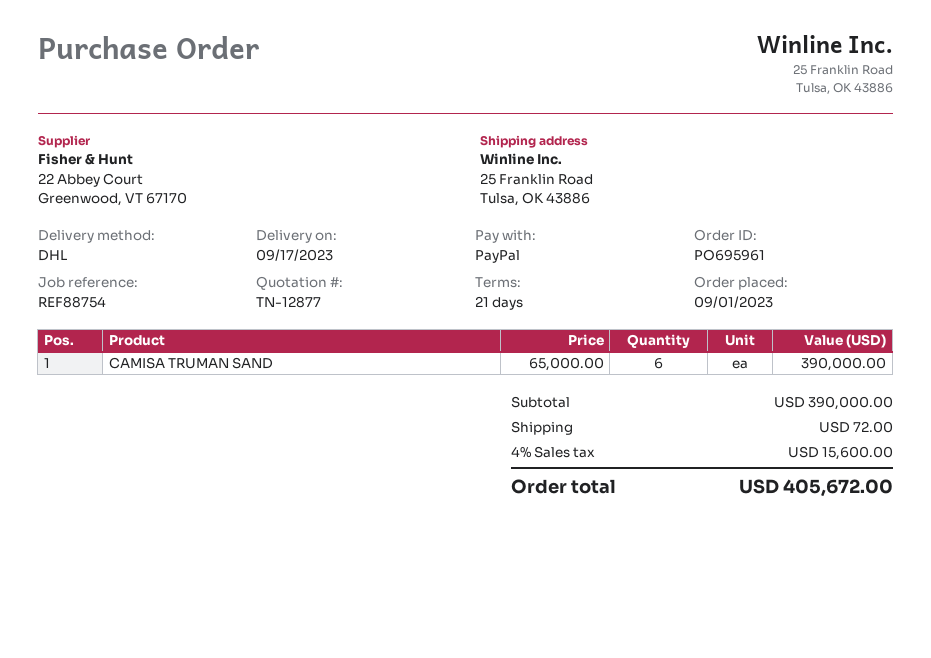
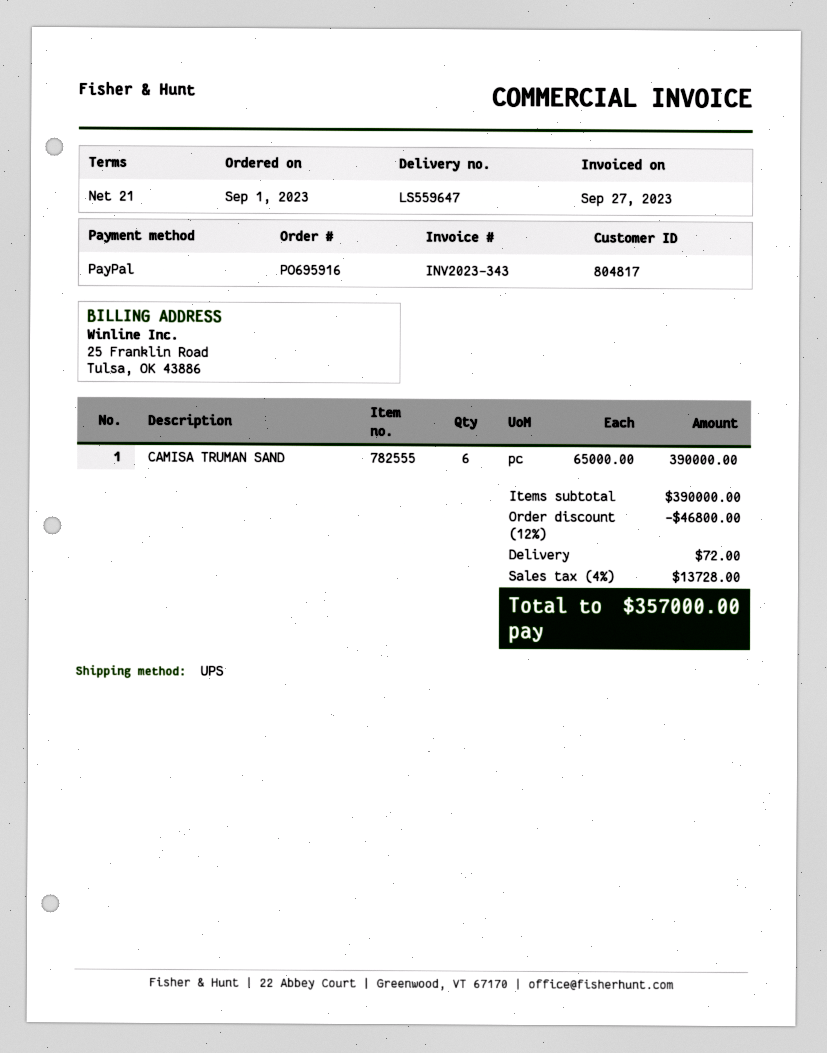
order number: PO695961 -> PO695916
shipping method: DHL -> UPS
discount: none -> 12% = 46800.00
tax: 4% = 15600.00 -> 4% = 13728.00
total: 405672.00 -> 357000.00

